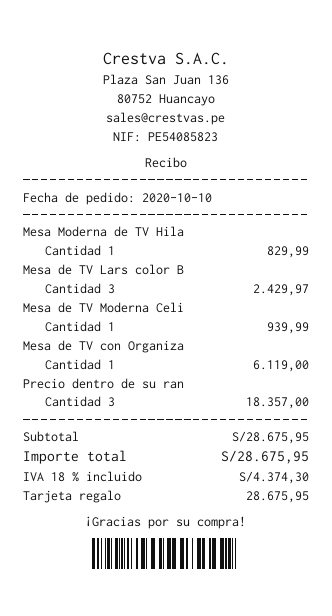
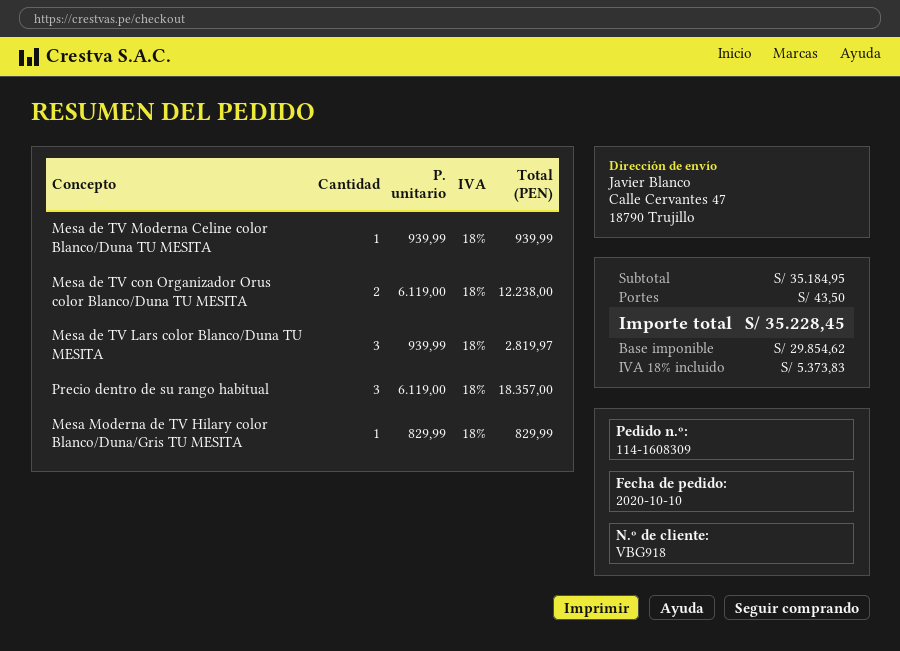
Mesa de TV Lars color B: 3 for 2429.97 -> 3 for 2819.97
Mesa de TV con Organiza: 1 for 6119.00 -> 2 for 12238.00
subtotal: 28675.95 -> 35184.95
shipping: none -> 43.50
tax: 18% = 4374.30 -> 18% = 5373.83
total: 28675.95 -> 35228.45

